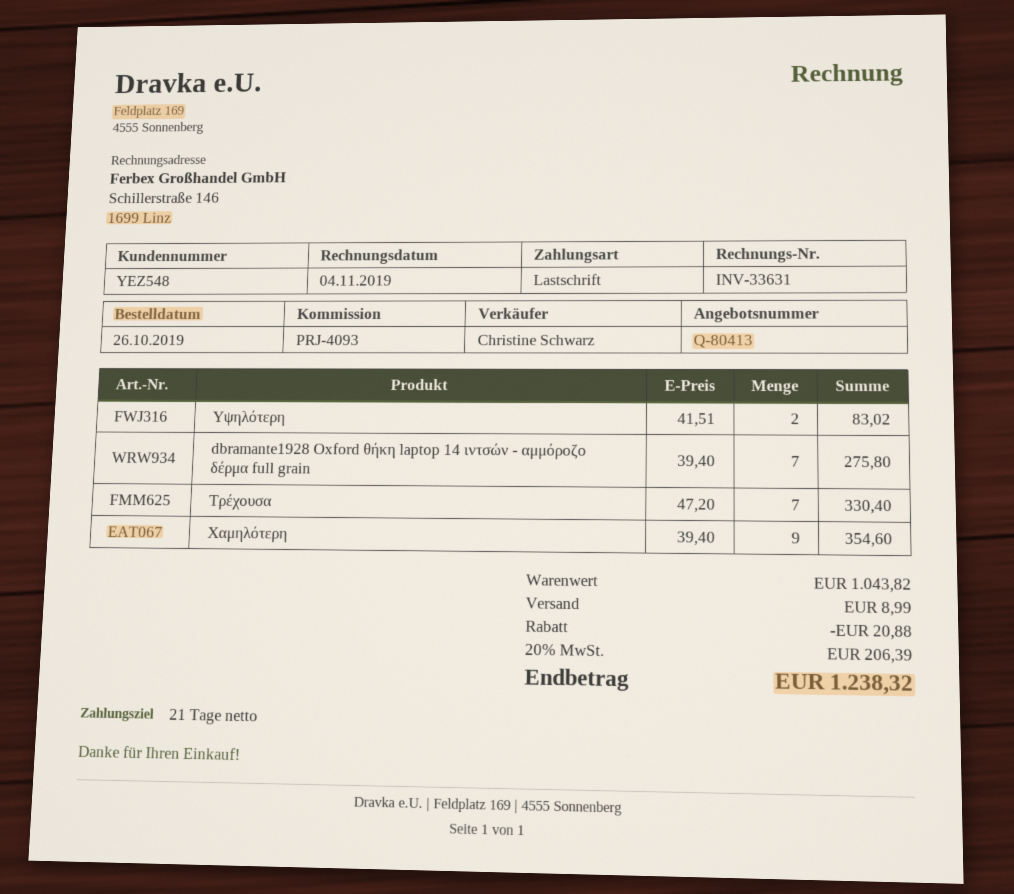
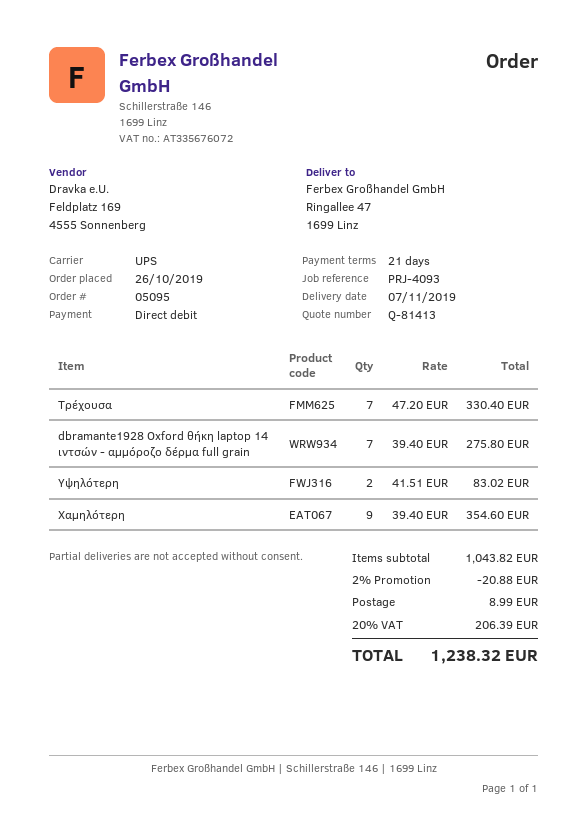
quote number: Q-80413 -> Q-81413

